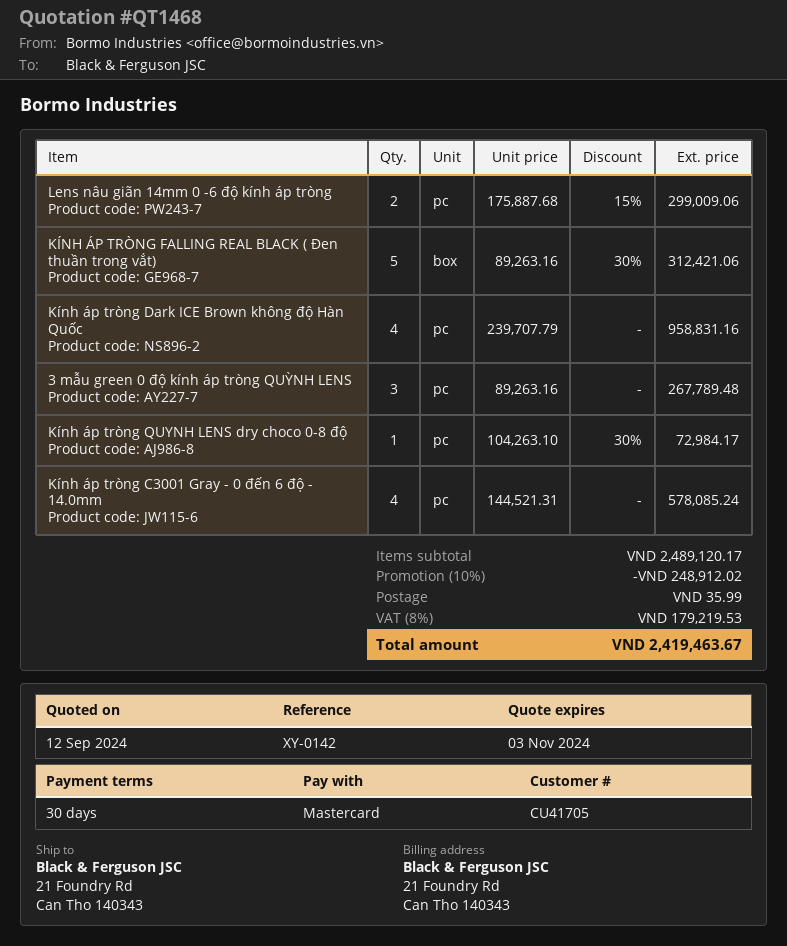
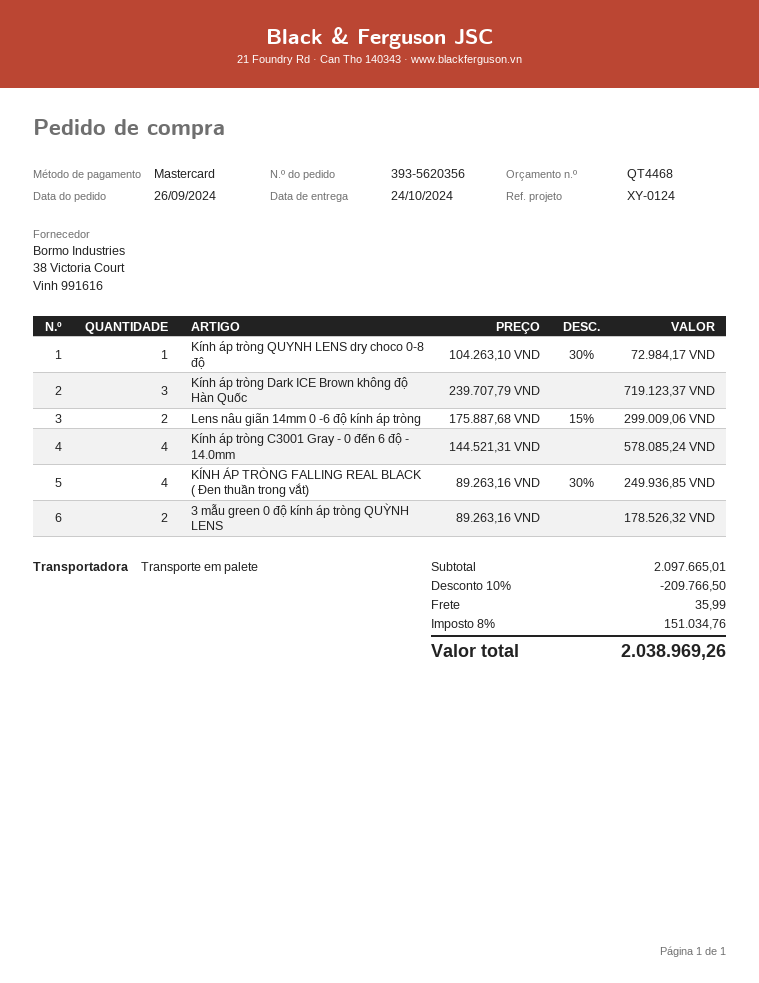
quote number: QT1468 -> QT4468
reference: XY-0142 -> XY-0124
KÍNH ÁP TRÒNG FALLING REAL BLACK ( Đen thuần trong vắt): 5 x 89263.16 - 30% = 312421.06 -> 4 x 89263.16 - 30% = 249936.85
Kính áp tròng Dark ICE Brown không độ Hàn Quốc: 4 x 239707.79 = 958831.16 -> 3 x 239707.79 = 719123.37
3 mẫu green 0 độ kính áp tròng QUỲNH LENS: 3 x 89263.16 = 267789.48 -> 2 x 89263.16 = 178526.32
subtotal: 2489120.17 -> 2097665.01
discount: 10% = 248912.02 -> 10% = 209766.50
tax: 8% = 179219.53 -> 8% = 151034.76
total: 2419463.67 -> 2038969.26

